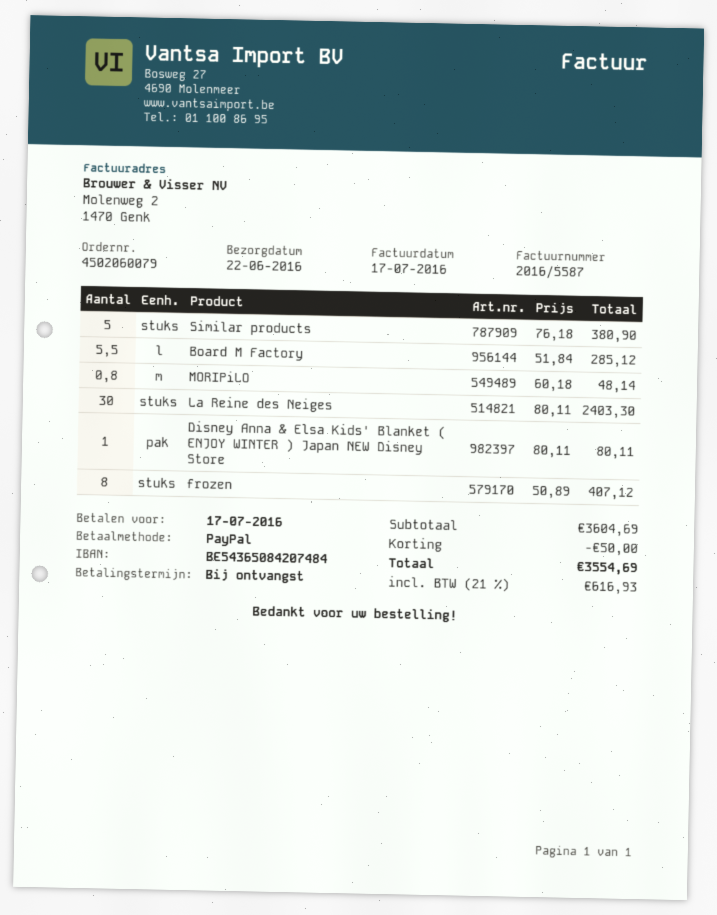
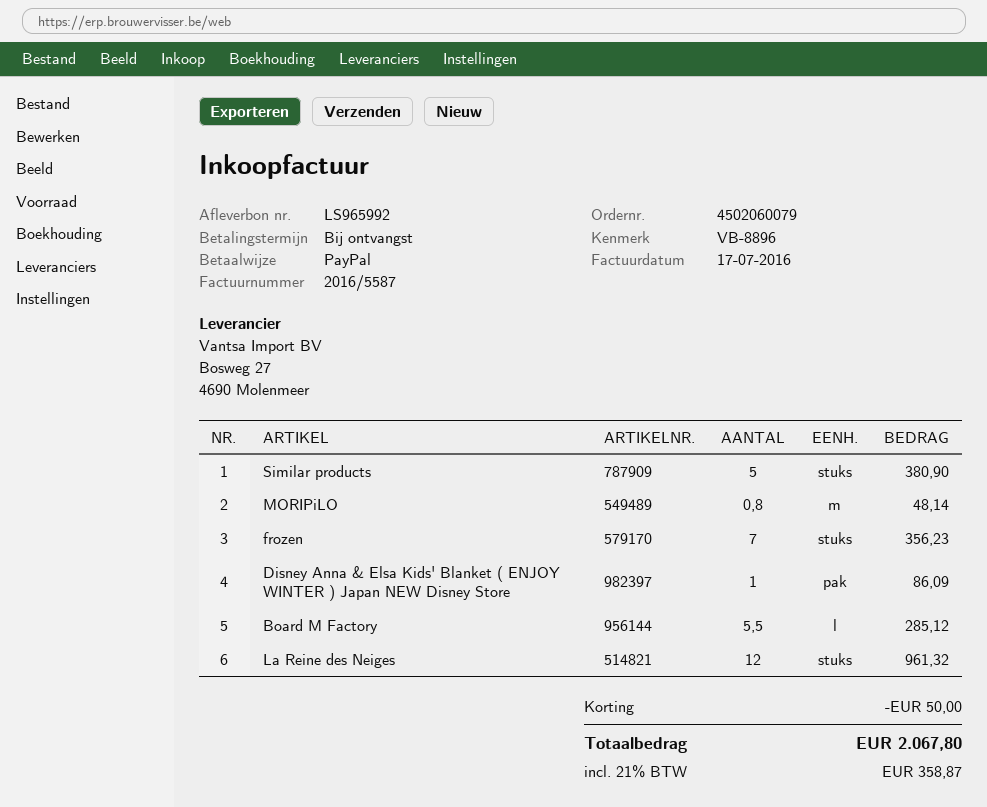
La Reine des Neiges: 30 for 2403.30 -> 12 for 961.32
Disney Anna & Elsa Kids' Blanket ( ENJOY WINTER ) Japan NEW Disney Store: 1 for 80.11 -> 1 for 86.09
frozen: 8 for 407.12 -> 7 for 356.23
tax: 21% = 616.93 -> 21% = 358.87
total: 3554.69 -> 2067.80

